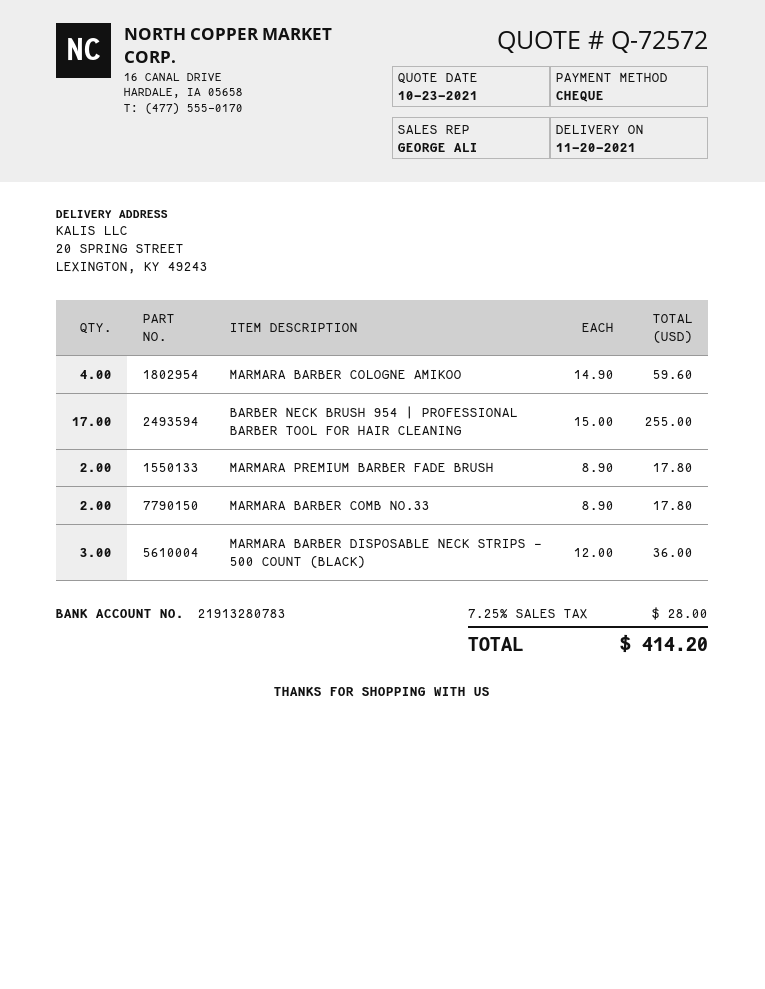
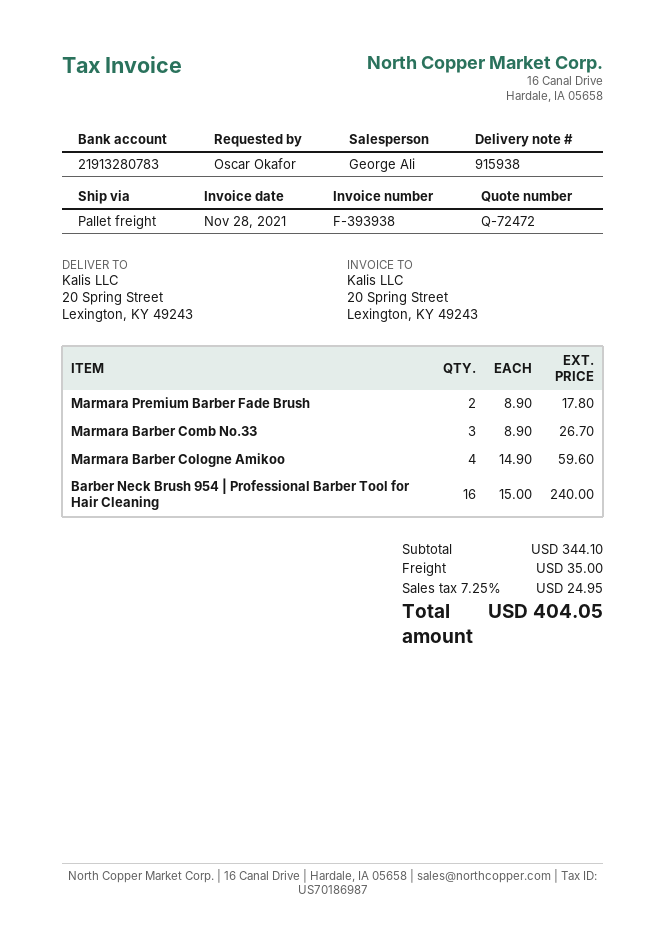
quote number: Q-72572 -> Q-72472
BARBER NECK BRUSH 954 | PROFESSIONAL BARBER TOOL FOR HAIR CLEANING: 17 x 15.00 = 255.00 -> 16 x 15.00 = 240.00
MARMARA BARBER COMB NO.33: 2 x 8.90 = 17.80 -> 3 x 8.90 = 26.70
MARMARA BARBER DISPOSABLE NECK STRIPS – 500 COUNT (BLACK): 3 x 12.00 = 36.00 -> none
shipping: none -> 35.00
tax: 7.25% = 28.00 -> 7.25% = 24.95
total: 414.20 -> 404.05

